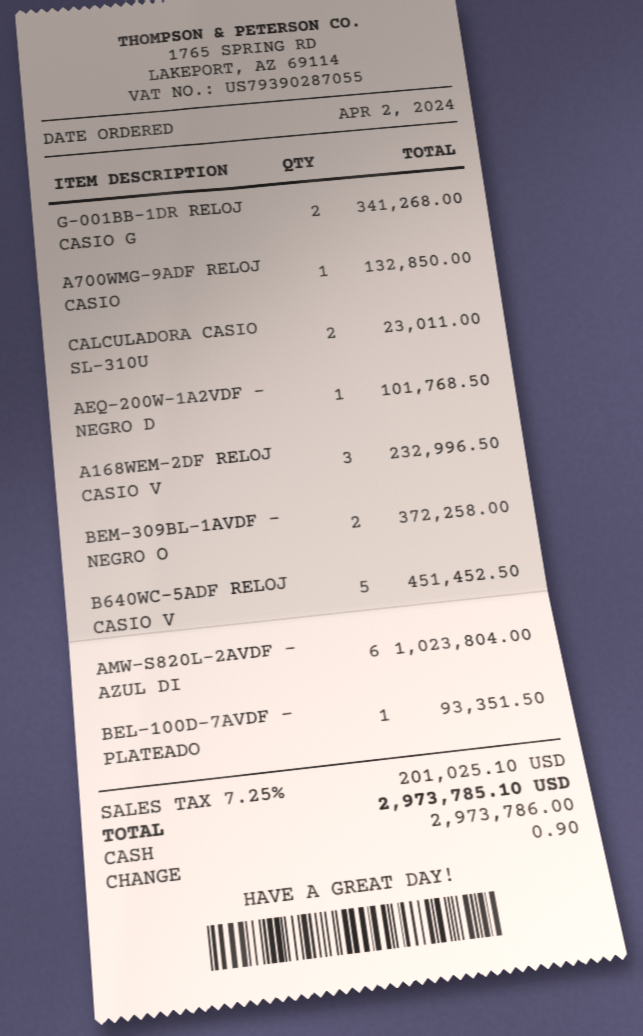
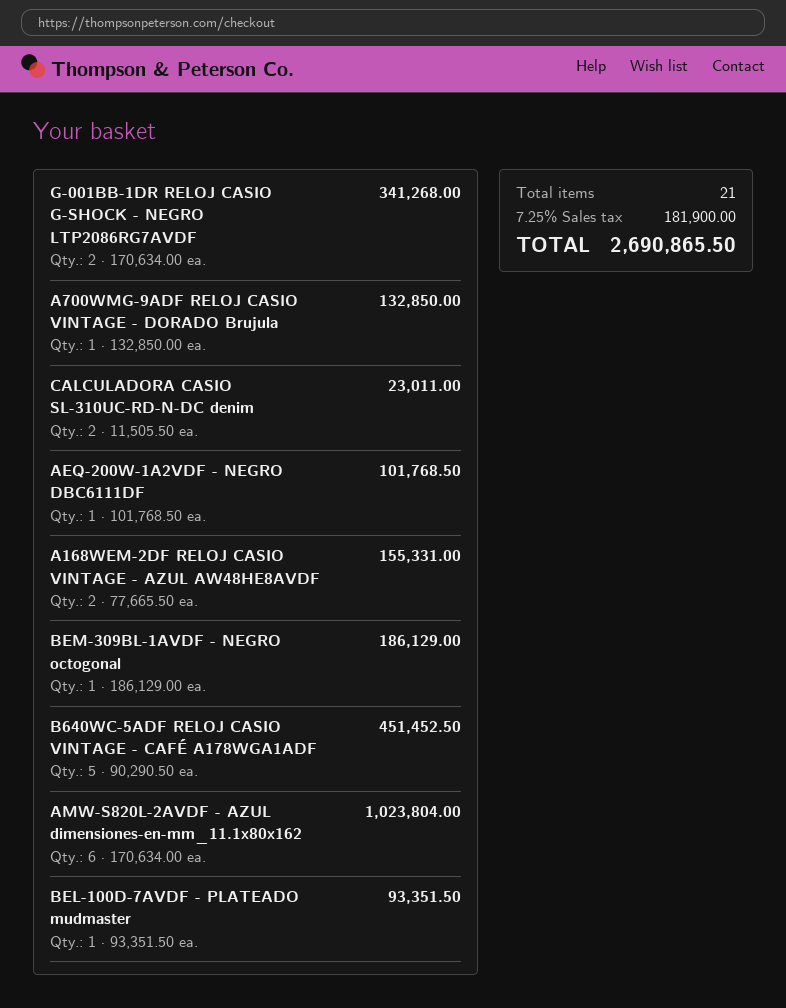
A168WEM-2DF RELOJ CASIO V: 3 for 232996.50 -> 2 for 155331.00
BEM-309BL-1AVDF - NEGRO O: 2 for 372258.00 -> 1 for 186129.00
tax: 7.25% = 201025.10 -> 7.25% = 181900.00
total: 2973785.10 -> 2690865.50

